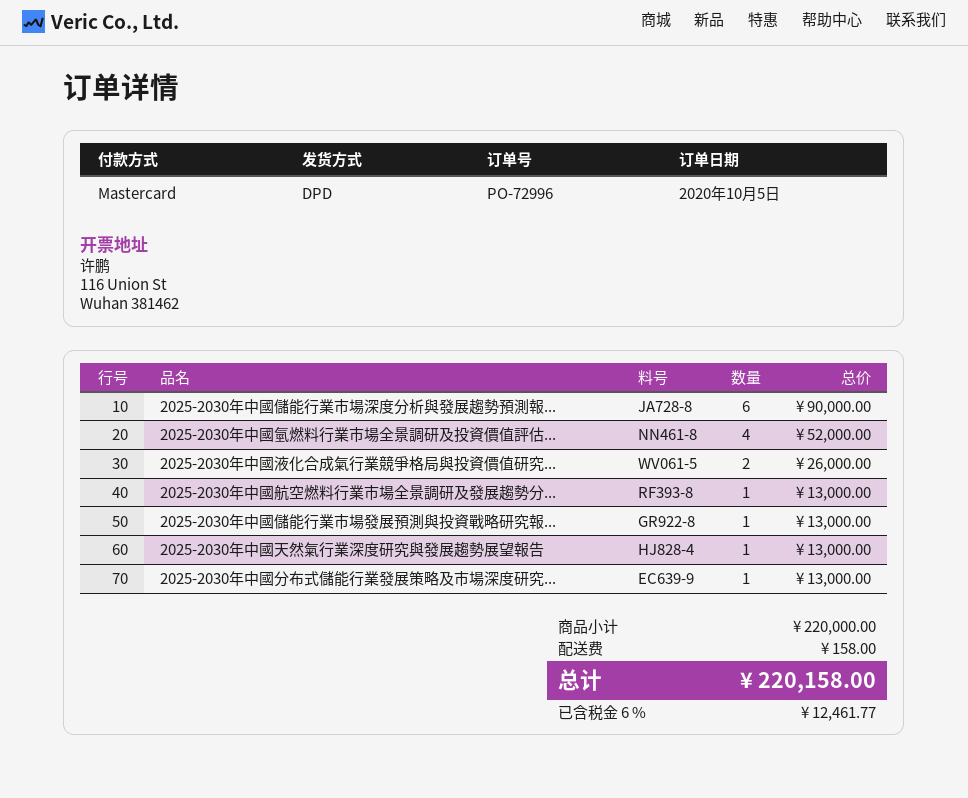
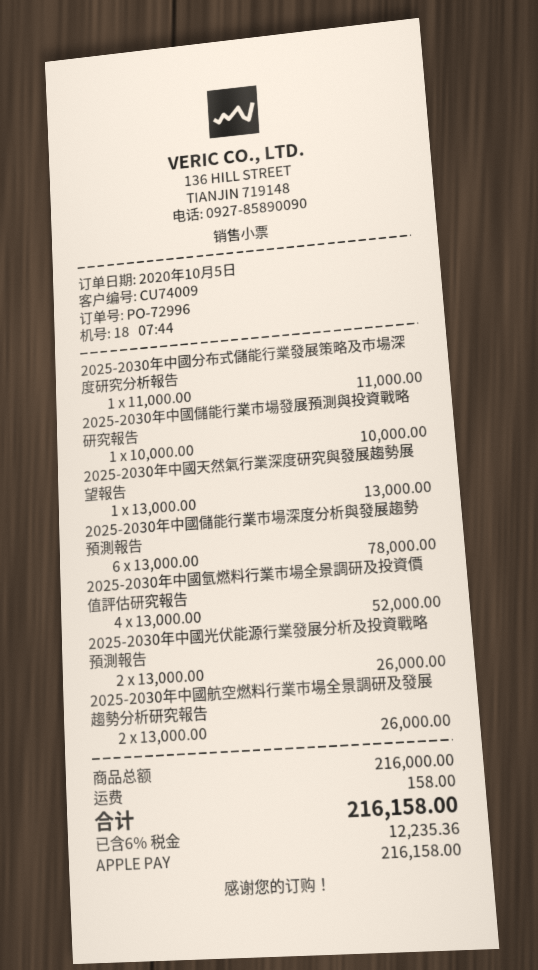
payment method: Mastercard -> Apple Pay
2025-2030年中國儲能行業市場深度分析與發展趨勢預測報...: 6 for 90000.00 -> 6 for 78000.00
2025-2030年中國液化合成氣行業競爭格局與投資價值研究...: 2 for 26000.00 -> none
2025-2030年中國航空燃料行業市場全景調研及發展趨勢分...: 1 for 13000.00 -> 2 for 26000.00
2025-2030年中國儲能行業市場發展預測與投資戰略研究報...: 1 for 13000.00 -> 1 for 10000.00
2025-2030年中國分布式儲能行業發展策略及市場深度研究...: 1 for 13000.00 -> 1 for 11000.00
2025-2030年中國光伏能源行業發展分析及投資戰略預測報告: none -> 2 for 26000.00
subtotal: 220000.00 -> 216000.00
tax: 6% = 12461.77 -> 6% = 12235.36
total: 220158.00 -> 216158.00

